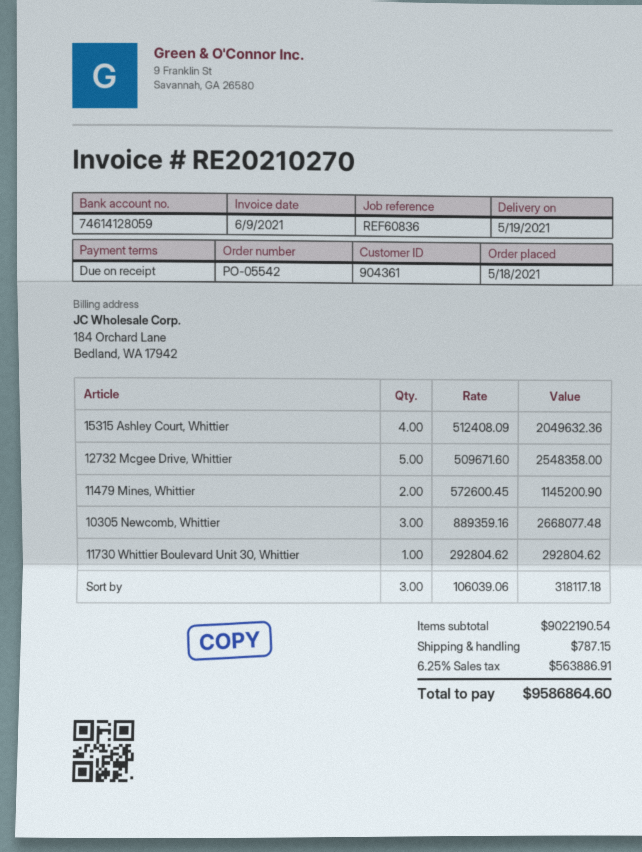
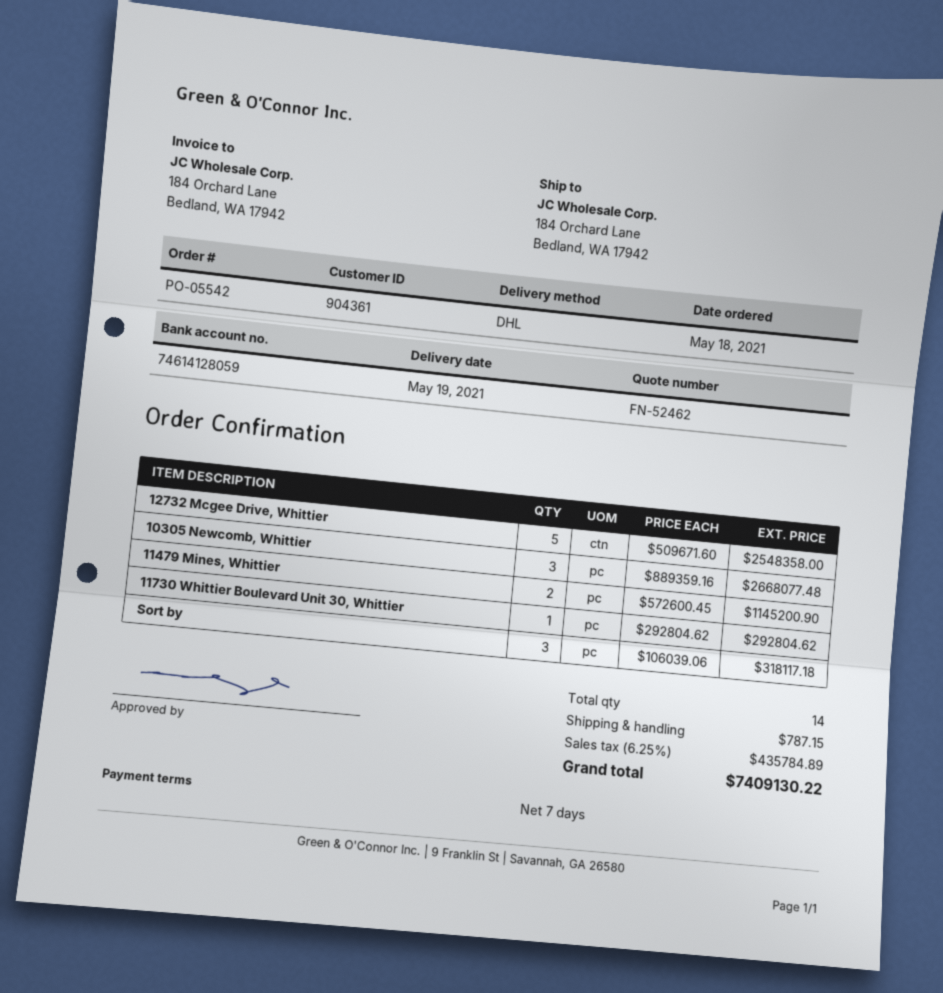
payment terms: on receipt -> 7 days
15315 Ashley Court, Whittier: 4 x 512408.09 = 2049632.36 -> none
tax: 6.25% = 563886.91 -> 6.25% = 435784.89
total: 9586864.60 -> 7409130.22

